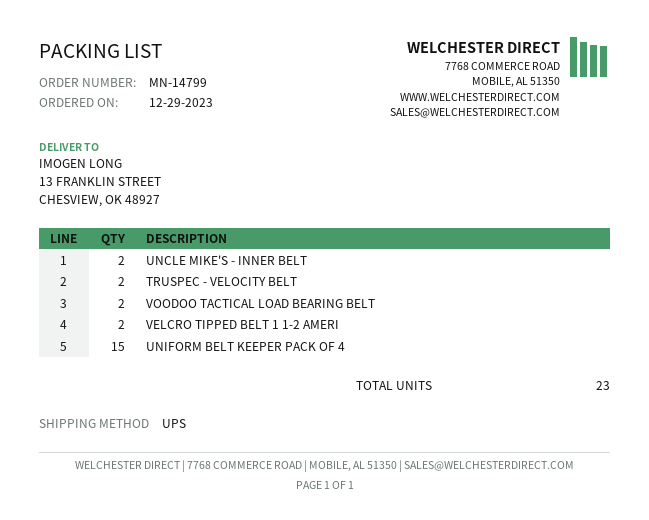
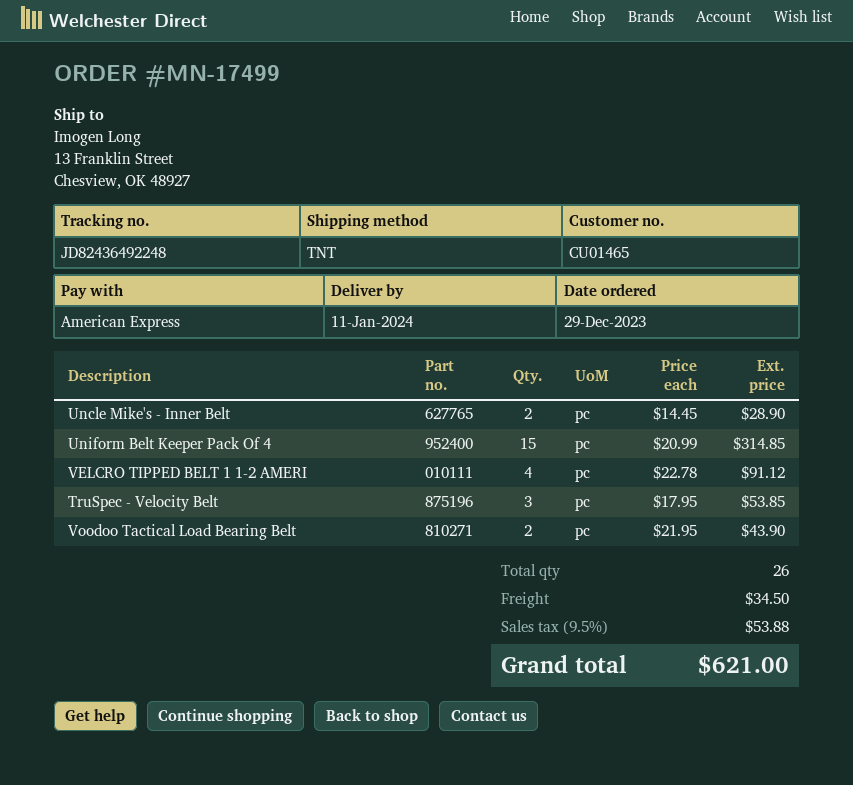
order number: MN-14799 -> MN-17499
shipping method: UPS -> TNT
TRUSPEC - VELOCITY BELT: 2 -> 3
VELCRO TIPPED BELT 1 1-2 AMERI: 2 -> 4
total quantity: 23 -> 26

